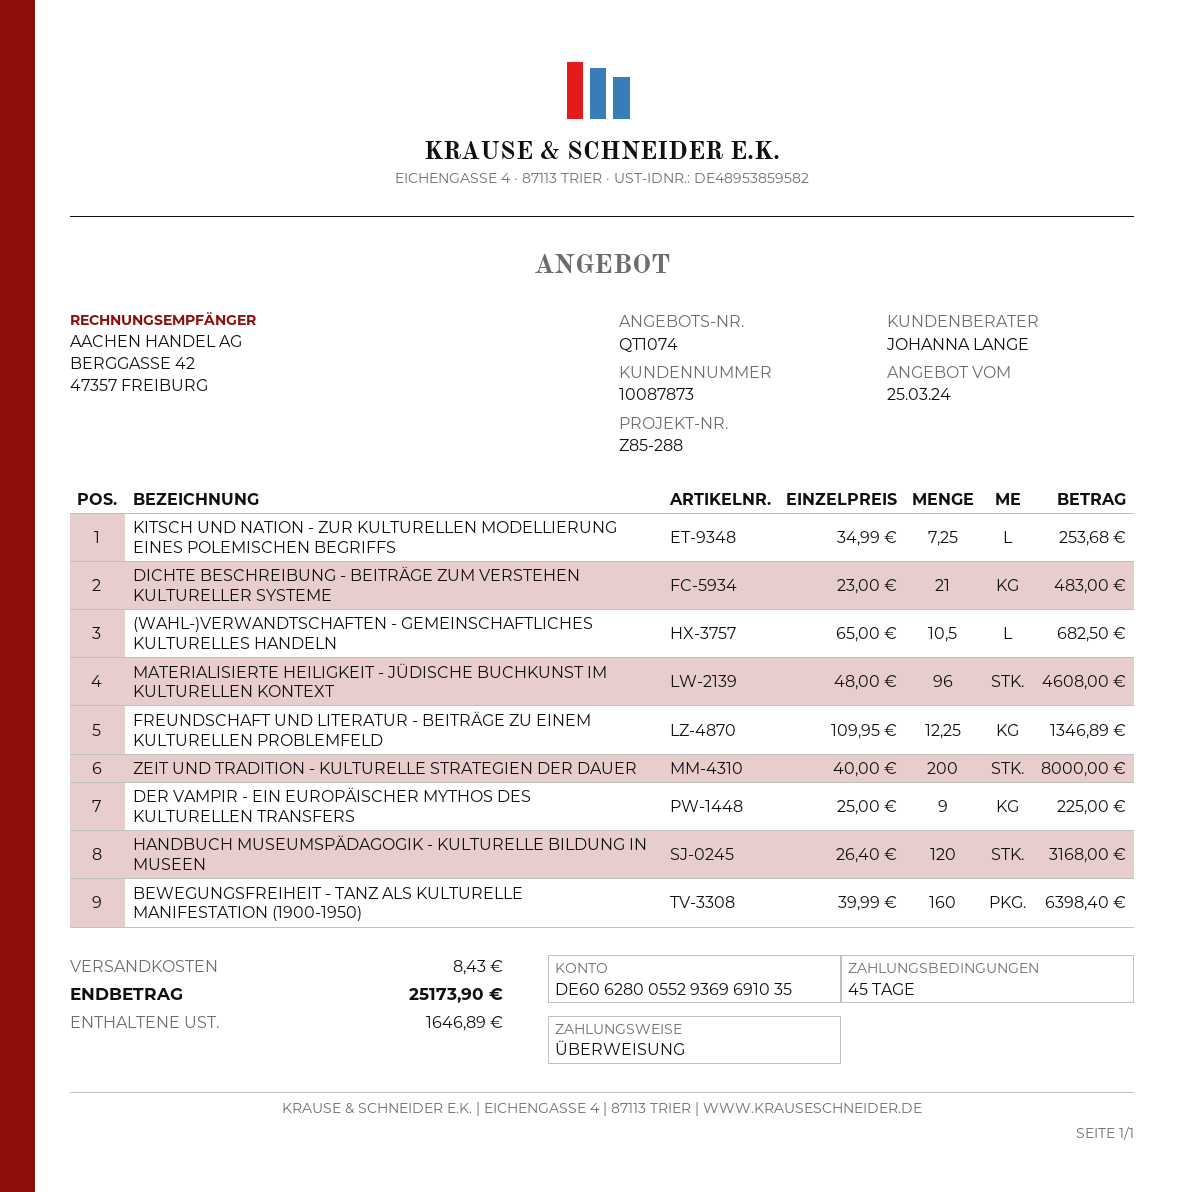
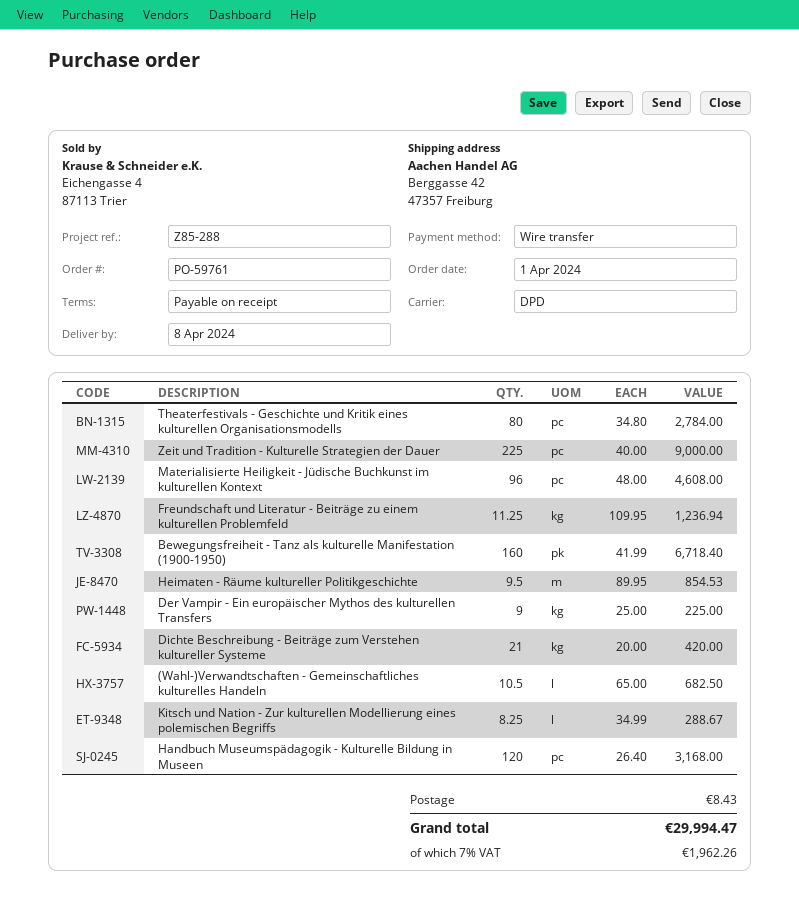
payment terms: 45 days -> on receipt
KITSCH UND NATION - ZUR KULTURELLEN MODELLIERUNG EINES POLEMISCHEN BEGRIFFS: 7.25 x 34.99 = 253.68 -> 8.25 x 34.99 = 288.67
DICHTE BESCHREIBUNG - BEITRÄGE ZUM VERSTEHEN KULTURELLER SYSTEME: 21 x 23.00 = 483.00 -> 21 x 20.00 = 420.00
FREUNDSCHAFT UND LITERATUR - BEITRÄGE ZU EINEM KULTURELLEN PROBLEMFELD: 12.25 x 109.95 = 1346.89 -> 11.25 x 109.95 = 1236.94
ZEIT UND TRADITION - KULTURELLE STRATEGIEN DER DAUER: 200 x 40.00 = 8000.00 -> 225 x 40.00 = 9000.00
BEWEGUNGSFREIHEIT - TANZ ALS KULTURELLE MANIFESTATION (1900-1950): 160 x 39.99 = 6398.40 -> 160 x 41.99 = 6718.40
Theaterfestivals - Geschichte und Kritik eines kulturellen Organisationsmodells: none -> 80 x 34.80 = 2784.00
Heimaten - Räume kultureller Politikgeschichte: none -> 9.5 x 89.95 = 854.53
tax: 1646.89 -> 1962.26
total: 25173.90 -> 29994.47

